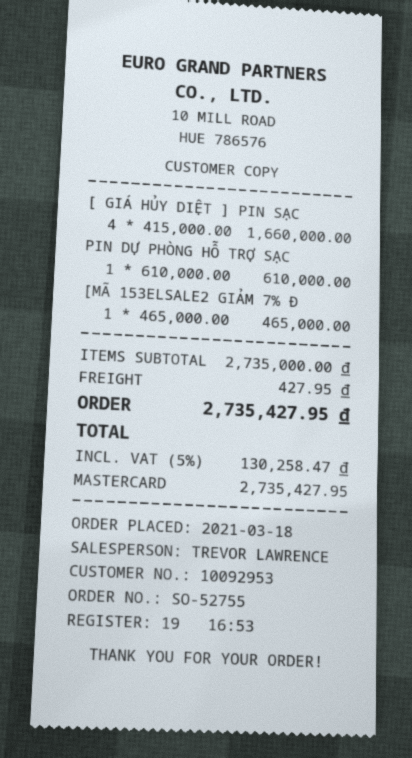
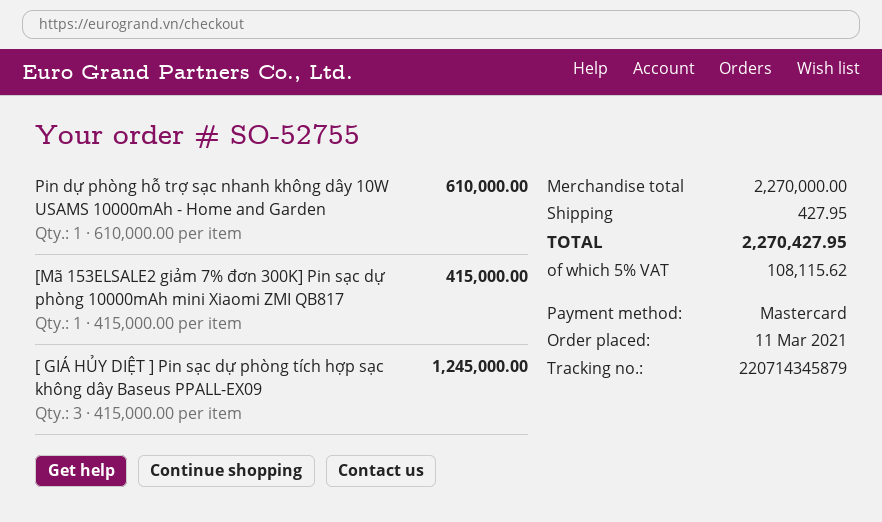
order date: 2021-03-18 -> 2021-03-11
[ GIÁ HỦY DIỆT ] PIN SẠC: 4 x 415000.00 = 1660000.00 -> 3 x 415000.00 = 1245000.00
[MÃ 153ELSALE2 GIẢM 7% Đ: 1 x 465000.00 = 465000.00 -> 1 x 415000.00 = 415000.00
subtotal: 2735000.00 -> 2270000.00
tax: 5% = 130258.47 -> 5% = 108115.62
total: 2735427.95 -> 2270427.95

